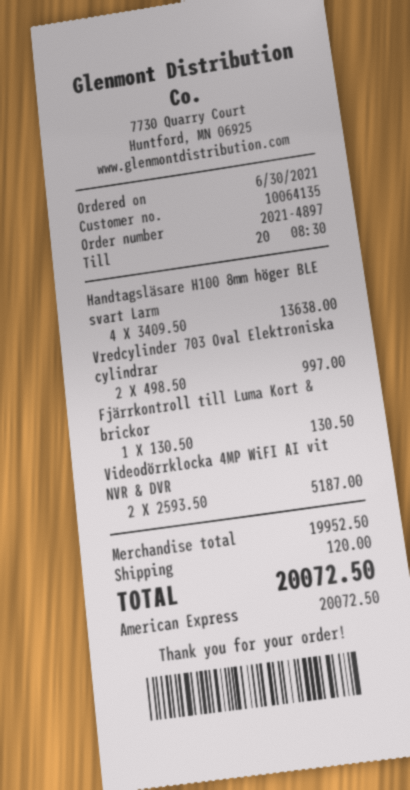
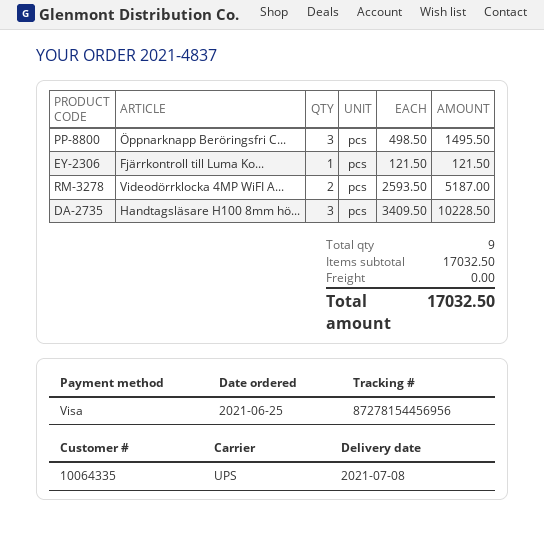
order number: 2021-4897 -> 2021-4837
order date: 2021-06-30 -> 2021-06-25
customer number: 10064135 -> 10064335
payment method: American Express -> Visa
Handtagsläsare H100 8mm höger BLE svart Larm: 4 x 3409.50 = 13638.00 -> 3 x 3409.50 = 10228.50
Vredcylinder 703 Oval Elektroniska cylindrar: 2 x 498.50 = 997.00 -> none
Fjärrkontroll till Luma Kort & brickor: 1 x 130.50 = 130.50 -> 1 x 121.50 = 121.50
Öppnarknapp Beröringsfri C...: none -> 3 x 498.50 = 1495.50
subtotal: 19952.50 -> 17032.50
shipping: 120.00 -> 0.00
total: 20072.50 -> 17032.50

